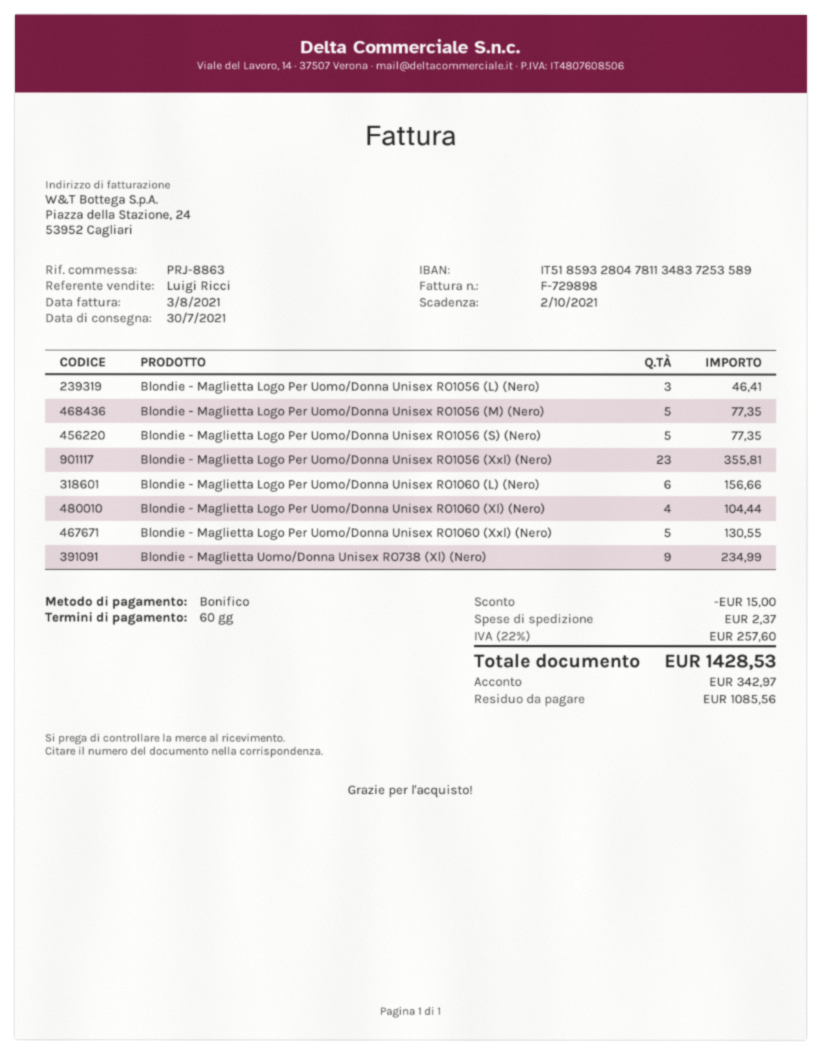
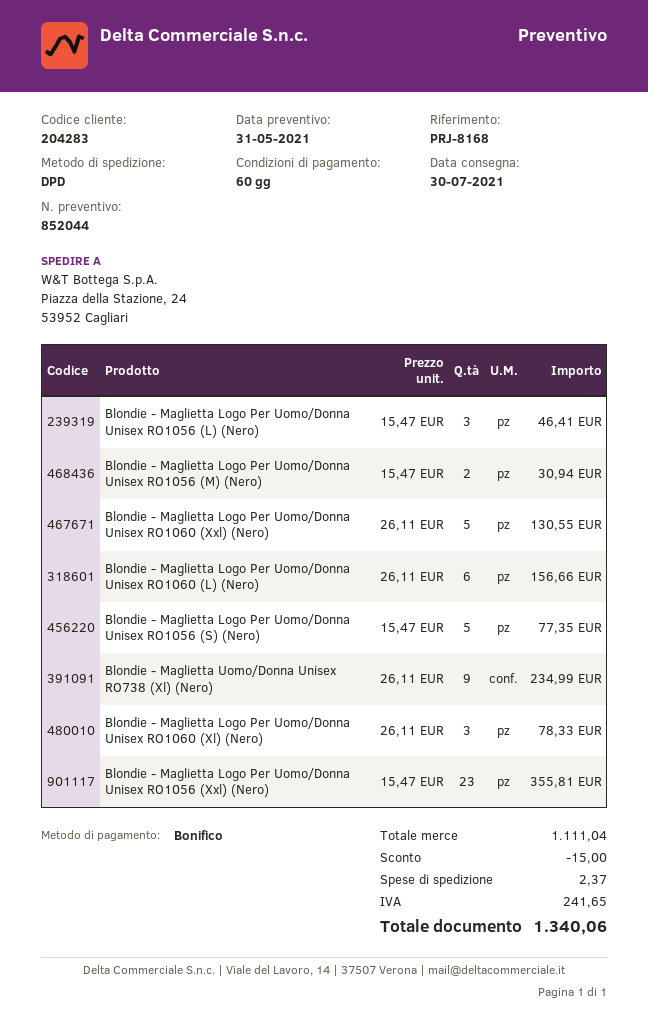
reference: PRJ-8863 -> PRJ-8168
Blondie - Maglietta Logo Per Uomo/Donna Unisex RO1056 (M) (Nero): 5 for 77.35 -> 2 for 30.94
Blondie - Maglietta Logo Per Uomo/Donna Unisex RO1060 (Xl) (Nero): 4 for 104.44 -> 3 for 78.33
tax: 257.60 -> 241.65
total: 1428.53 -> 1340.06

